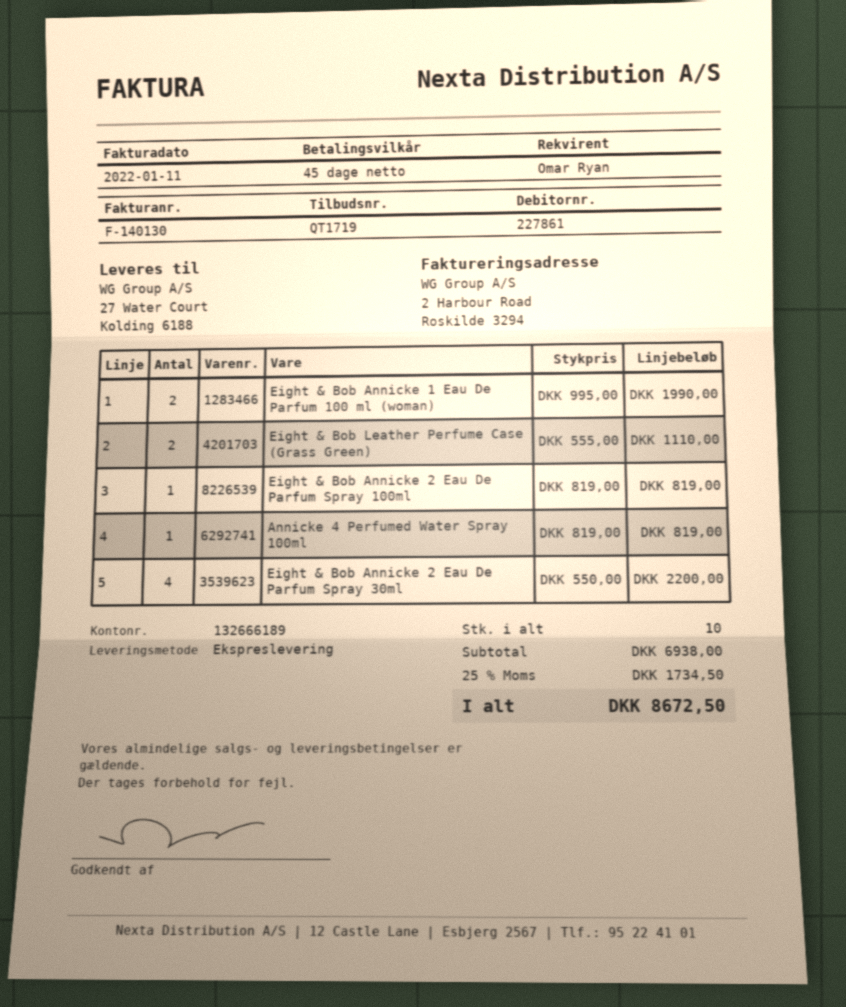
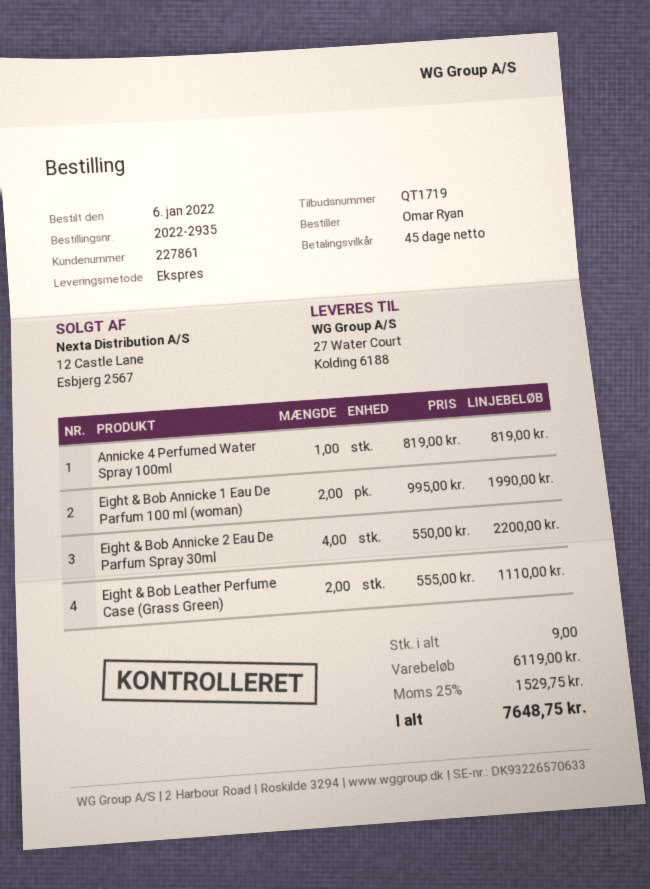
Eight & Bob Annicke 2 Eau De Parfum Spray 100ml: 1 x 819.00 = 819.00 -> none
total quantity: 10 -> 9
subtotal: 6938.00 -> 6119.00
tax: 25% = 1734.50 -> 25% = 1529.75
total: 8672.50 -> 7648.75

